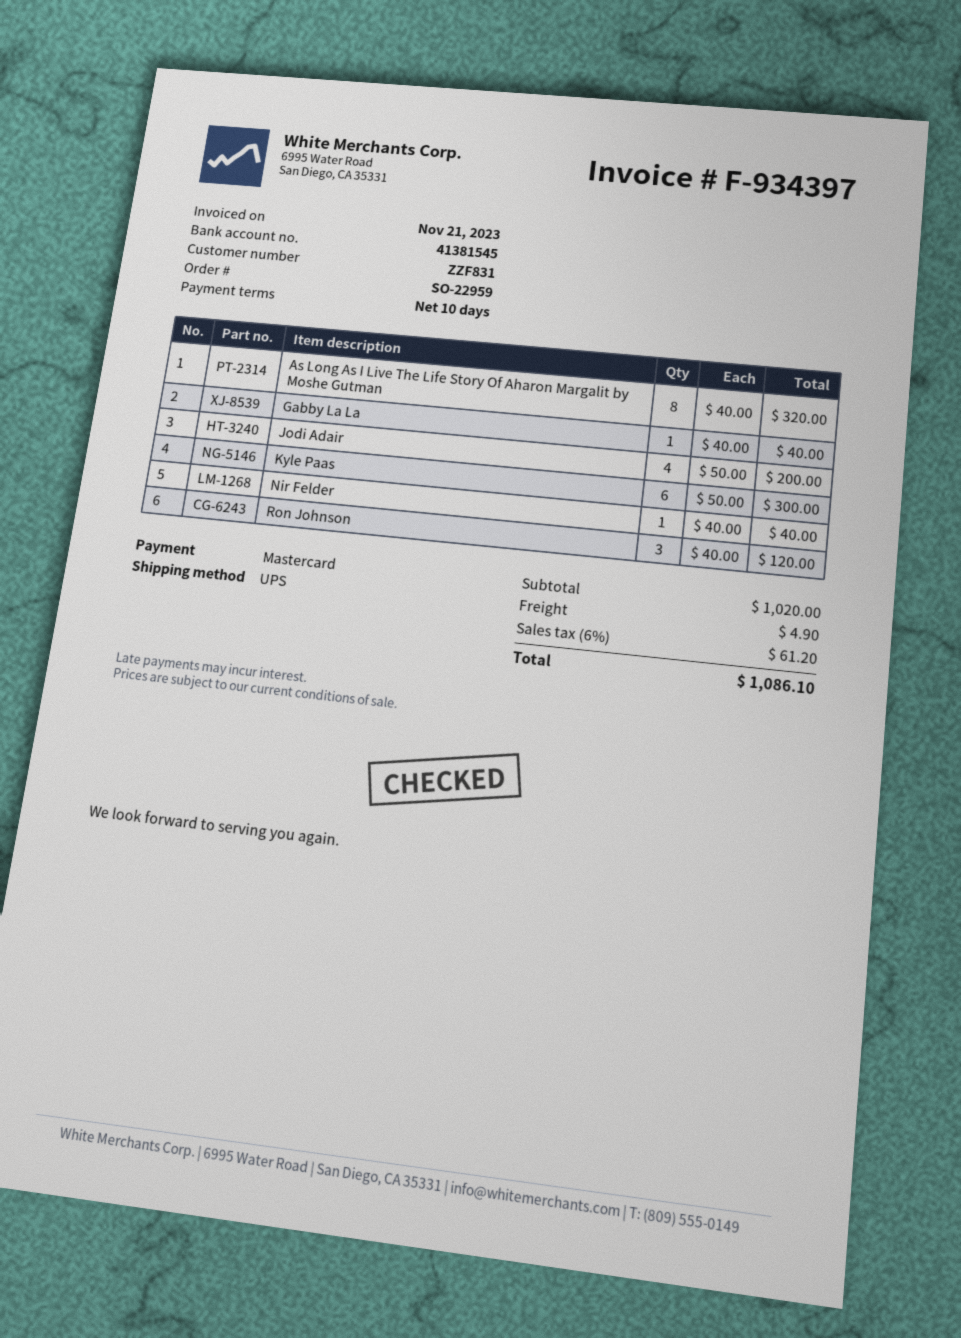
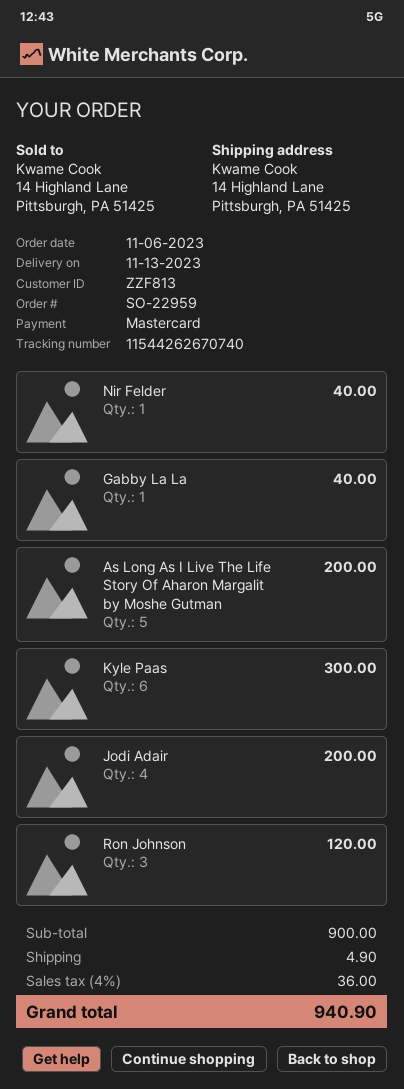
customer number: ZZF831 -> ZZF813
As Long As I Live The Life Story Of Aharon Margalit by Moshe Gutman: 8 for 320.00 -> 5 for 200.00
subtotal: 1020.00 -> 900.00
tax: 6% = 61.20 -> 4% = 36.00
total: 1086.10 -> 940.90

